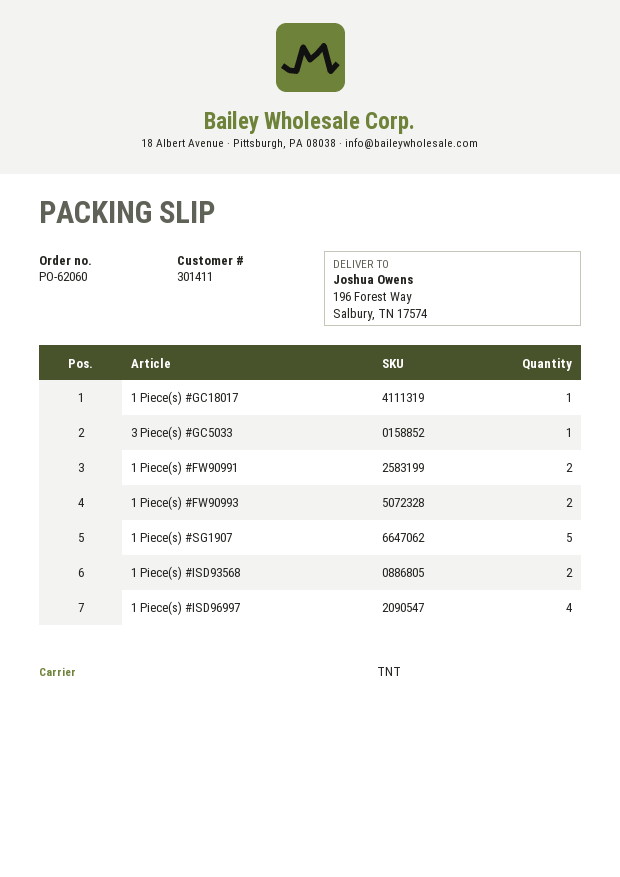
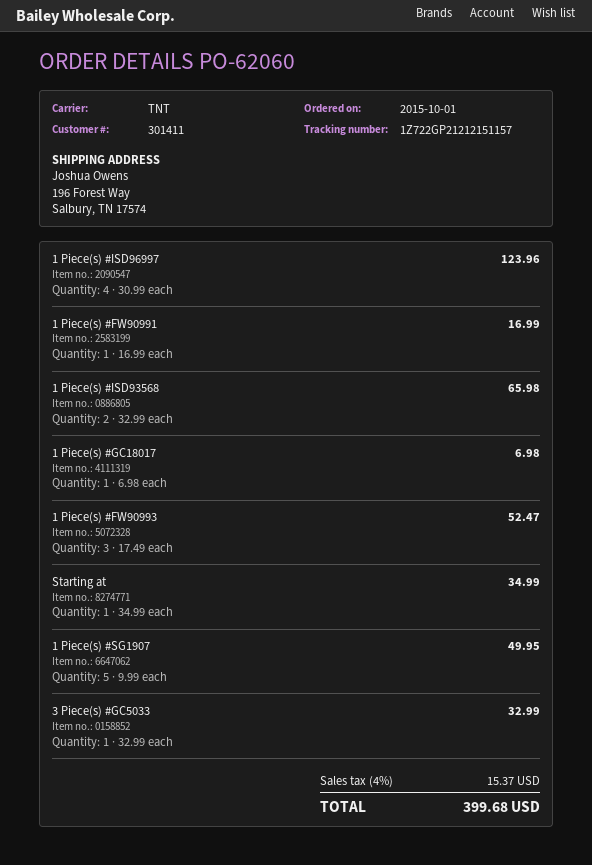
1 Piece(s) #FW90991: 2 -> 1
1 Piece(s) #FW90993: 2 -> 3
Starting at: none -> 1

